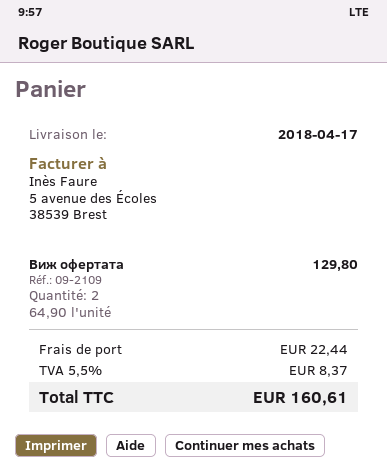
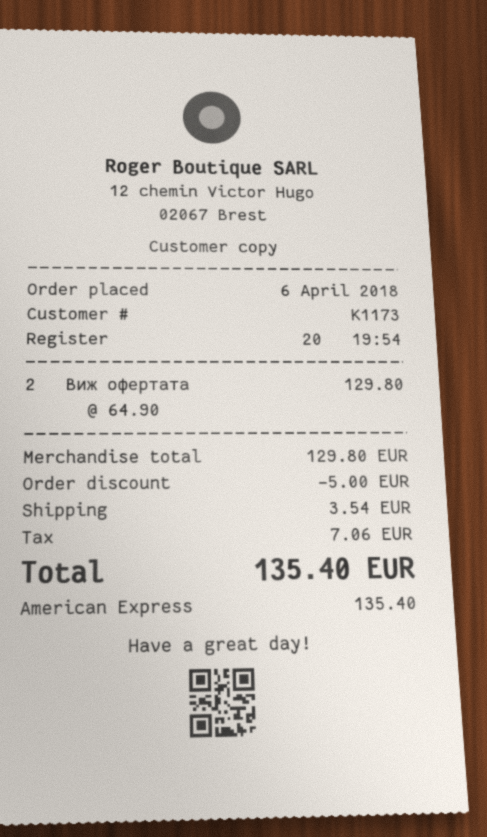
discount: none -> 5.00
shipping: 22.44 -> 3.54
tax: 8.37 -> 7.06
total: 160.61 -> 135.40

